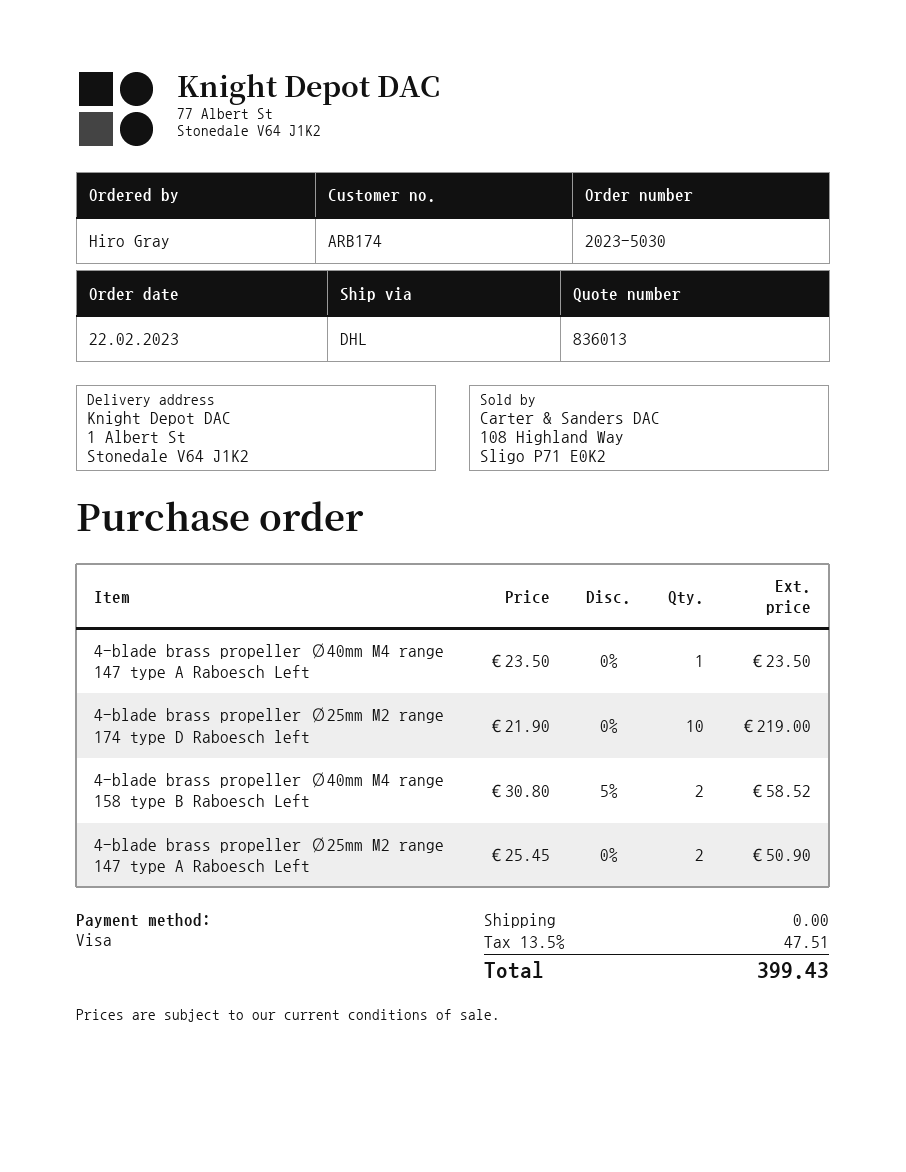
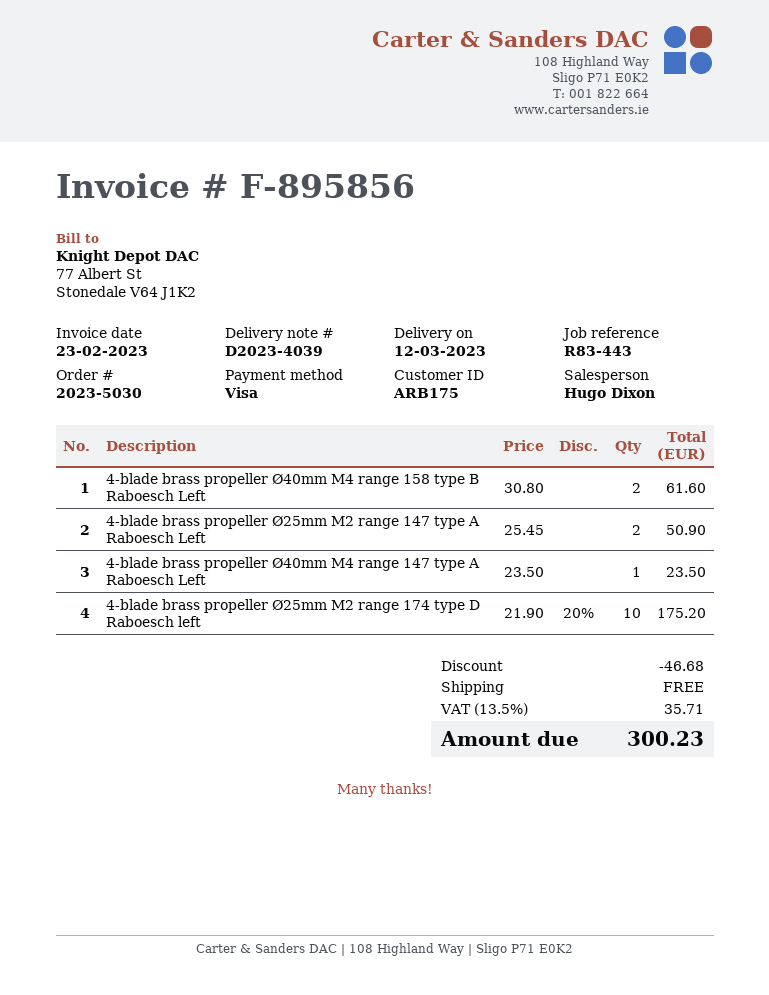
customer number: ARB174 -> ARB175
4-blade brass propeller Ø25mm M2 range 174 type D Raboesch left: 10 x 21.90 = 219.00 -> 10 x 21.90 - 20% = 175.20
4-blade brass propeller Ø40mm M4 range 158 type B Raboesch Left: 2 x 30.80 - 5% = 58.52 -> 2 x 30.80 = 61.60
discount: none -> 46.68
tax: 13.5% = 47.51 -> 13.5% = 35.71
total: 399.43 -> 300.23

